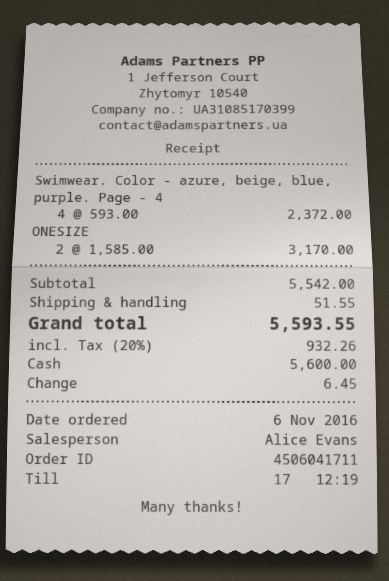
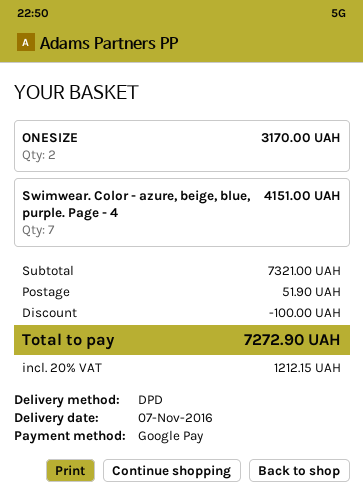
payment method: cash -> Google Pay
Swimwear. Color - azure, beige, blue, purple. Page - 4: 4 for 2372.00 -> 7 for 4151.00
subtotal: 5542.00 -> 7321.00
discount: none -> 100.00
shipping: 51.55 -> 51.90
tax: 20% = 932.26 -> 20% = 1212.15
total: 5593.55 -> 7272.90

